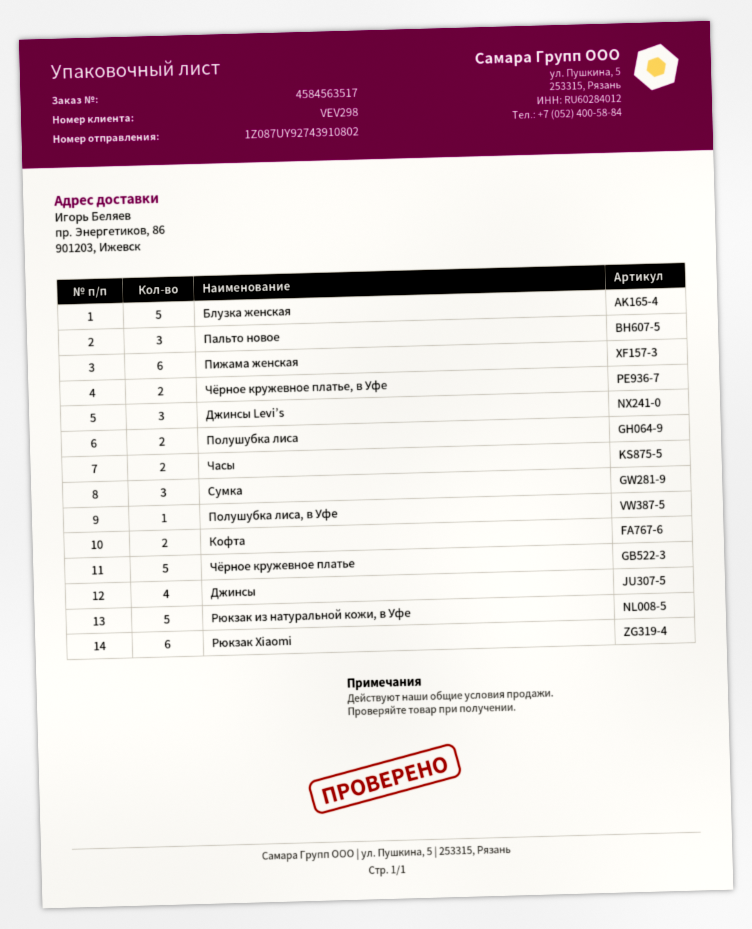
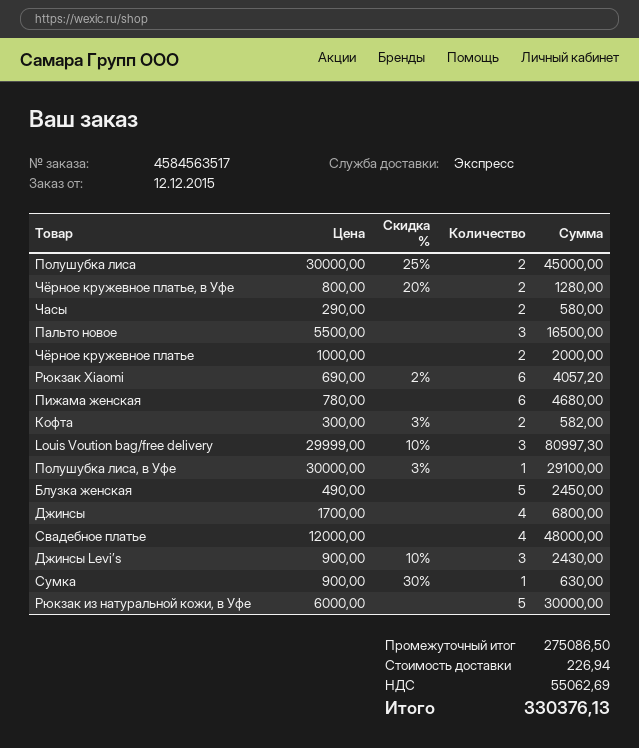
Сумка: 3 -> 1
Чёрное кружевное платье: 5 -> 2
Louis Voution bag/free delivery: none -> 3
Свадебное платье: none -> 4

